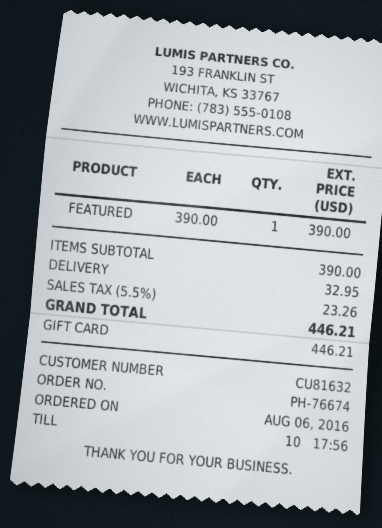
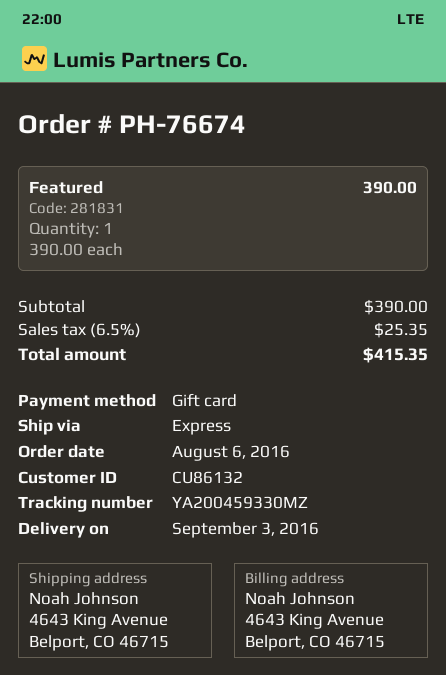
customer number: CU81632 -> CU86132
shipping: 32.95 -> none
tax: 5.5% = 23.26 -> 6.5% = 25.35
total: 446.21 -> 415.35

